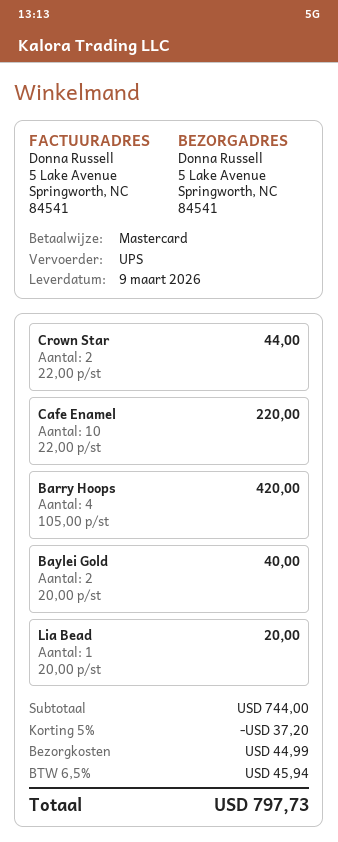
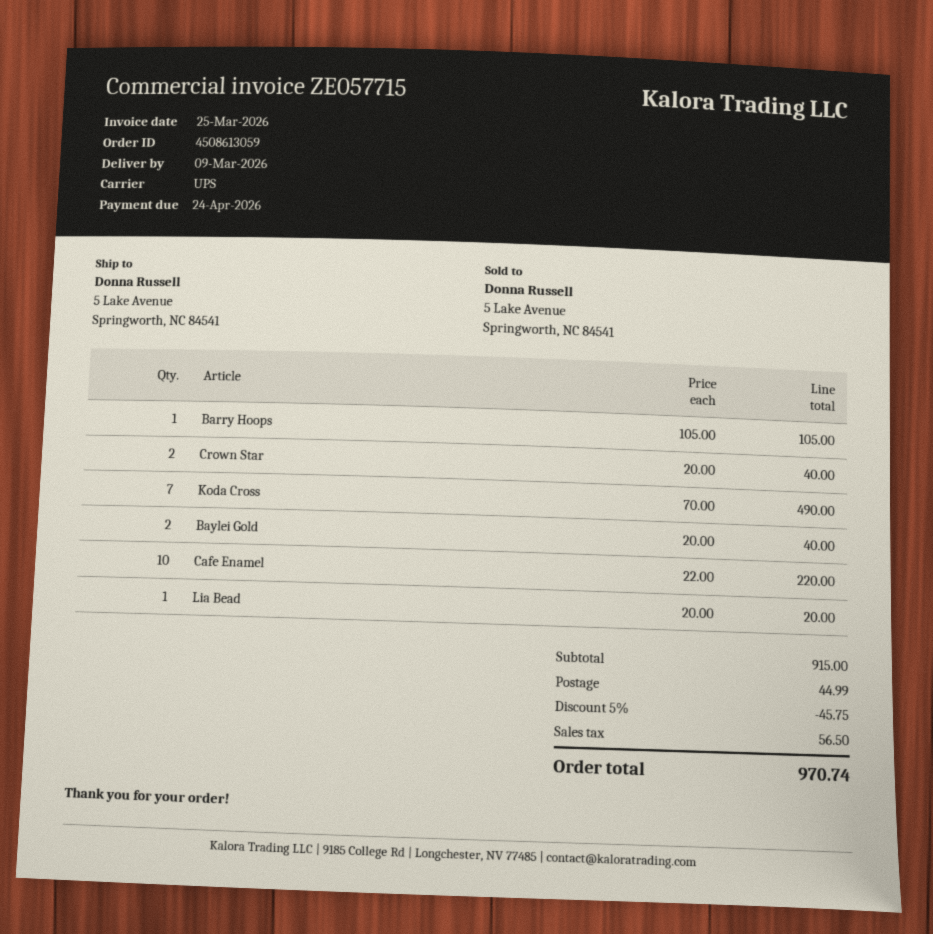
Crown Star: 2 x 22.00 = 44.00 -> 2 x 20.00 = 40.00
Barry Hoops: 4 x 105.00 = 420.00 -> 1 x 105.00 = 105.00
Koda Cross: none -> 7 x 70.00 = 490.00
subtotal: 744.00 -> 915.00
discount: 5% = 37.20 -> 5% = 45.75
tax: 45.94 -> 56.50
total: 797.73 -> 970.74

